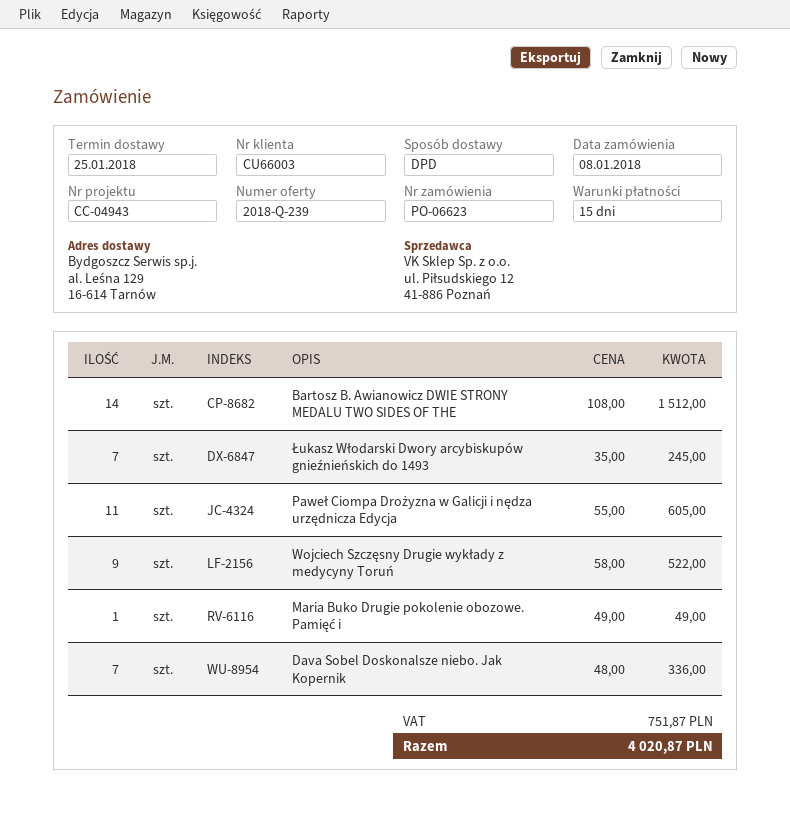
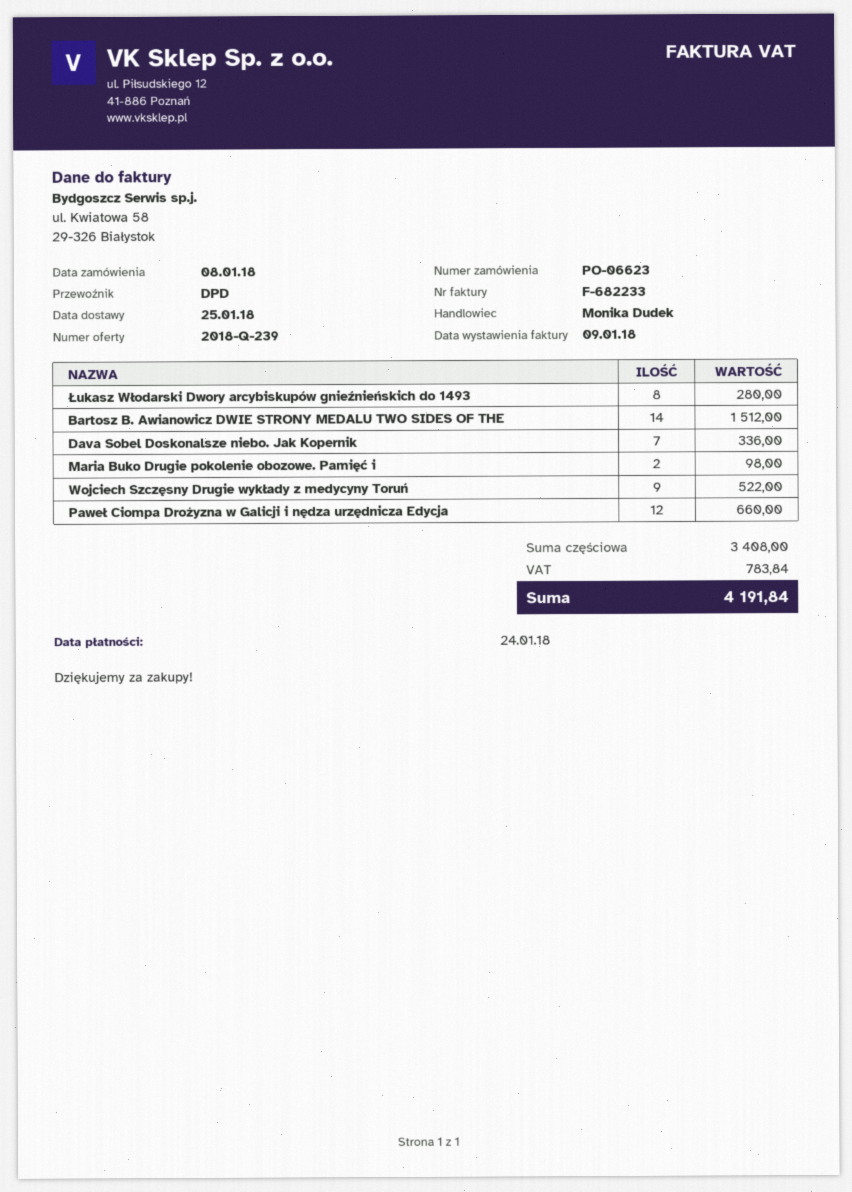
Łukasz Włodarski Dwory arcybiskupów gnieźnieńskich do 1493: 7 for 245.00 -> 8 for 280.00
Paweł Ciompa Drożyzna w Galicji i nędza urzędnicza Edycja: 11 for 605.00 -> 12 for 660.00
Maria Buko Drugie pokolenie obozowe. Pamięć i: 1 for 49.00 -> 2 for 98.00
tax: 751.87 -> 783.84
total: 4020.87 -> 4191.84

